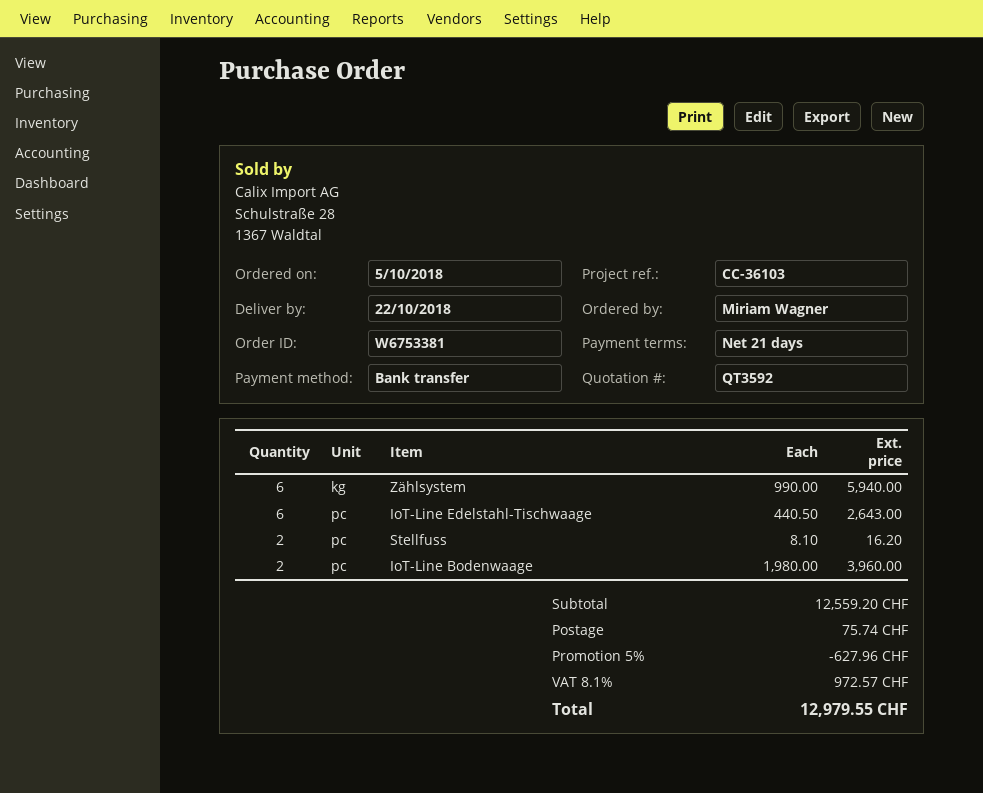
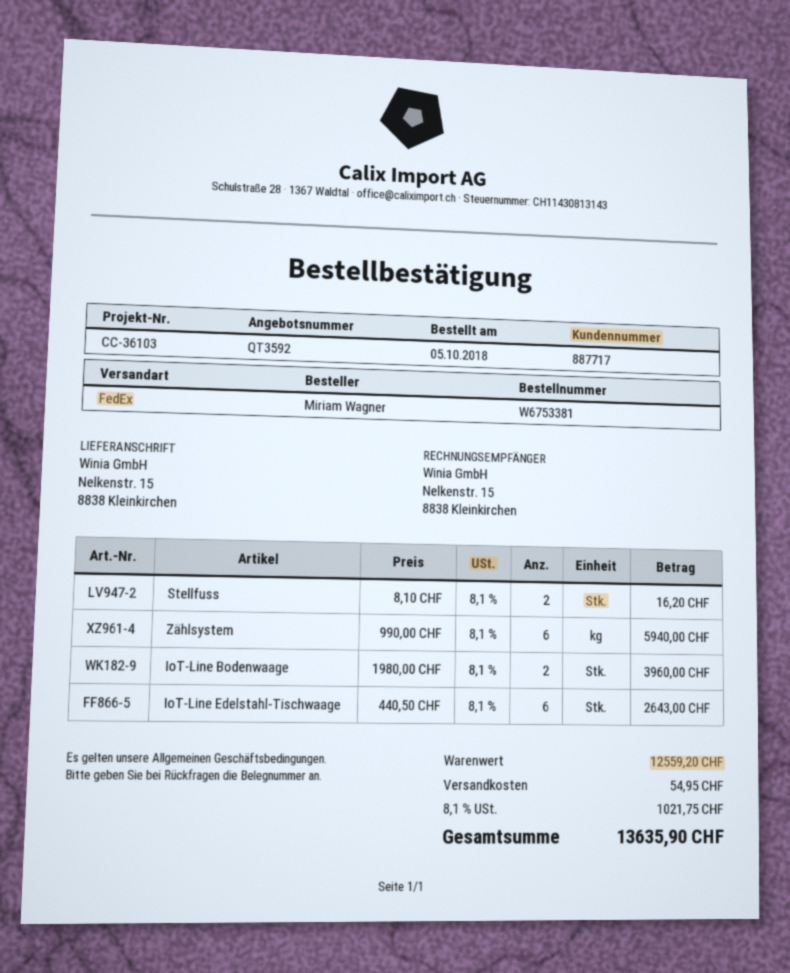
discount: 5% = 627.96 -> none
shipping: 75.74 -> 54.95
tax: 8.1% = 972.57 -> 8.1% = 1021.75
total: 12979.55 -> 13635.90

